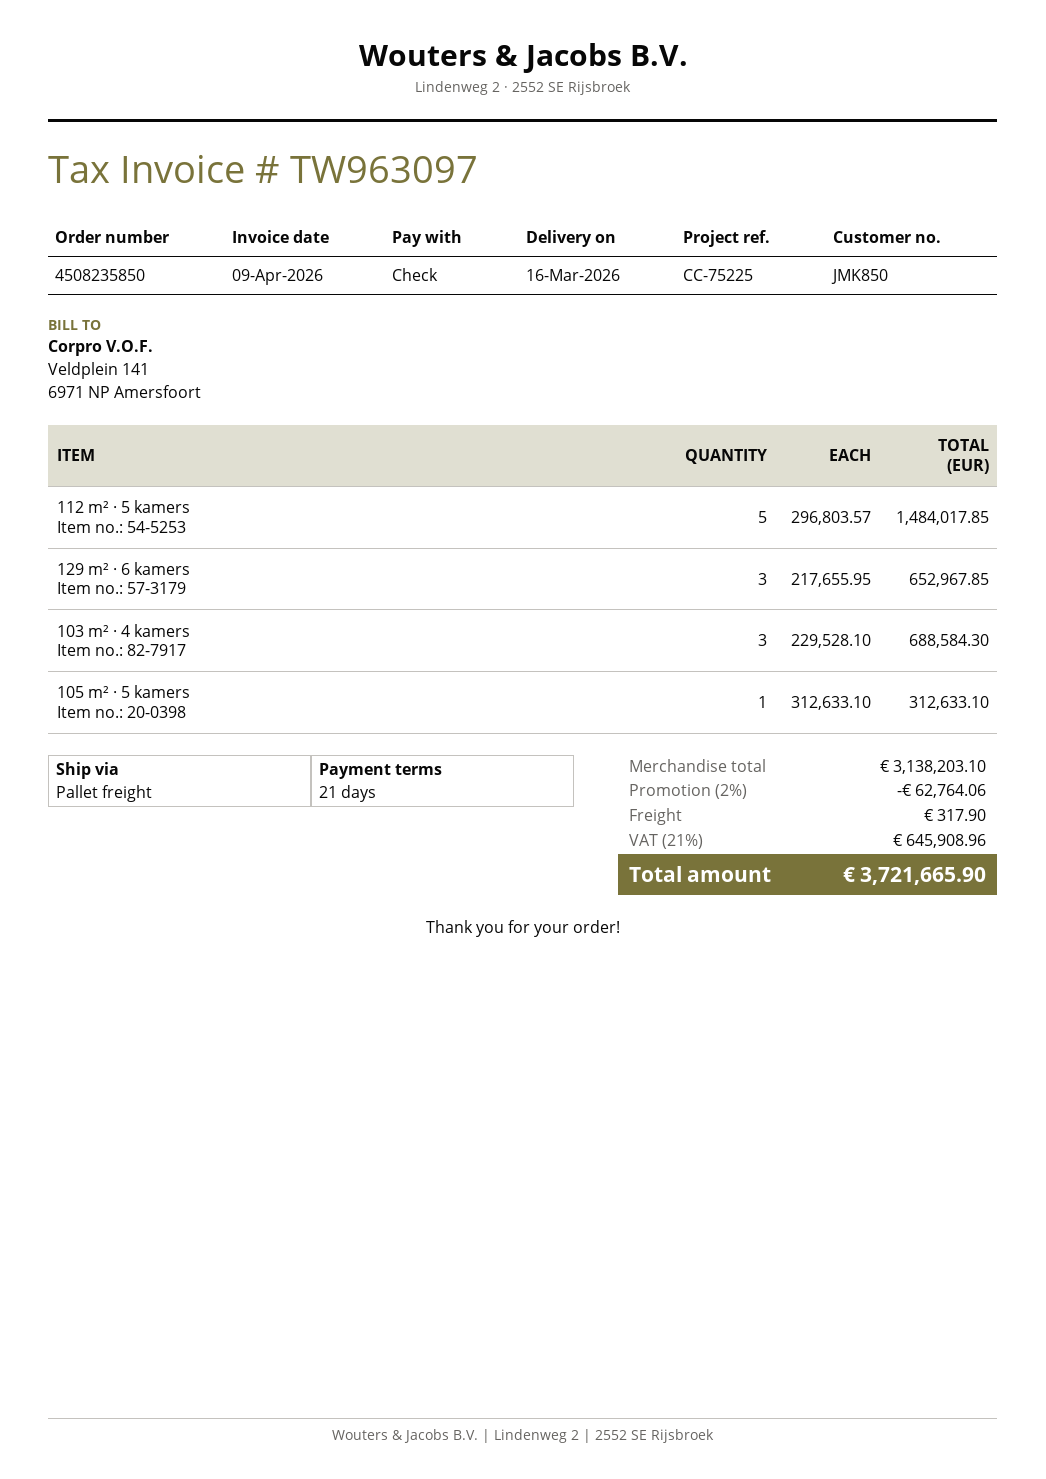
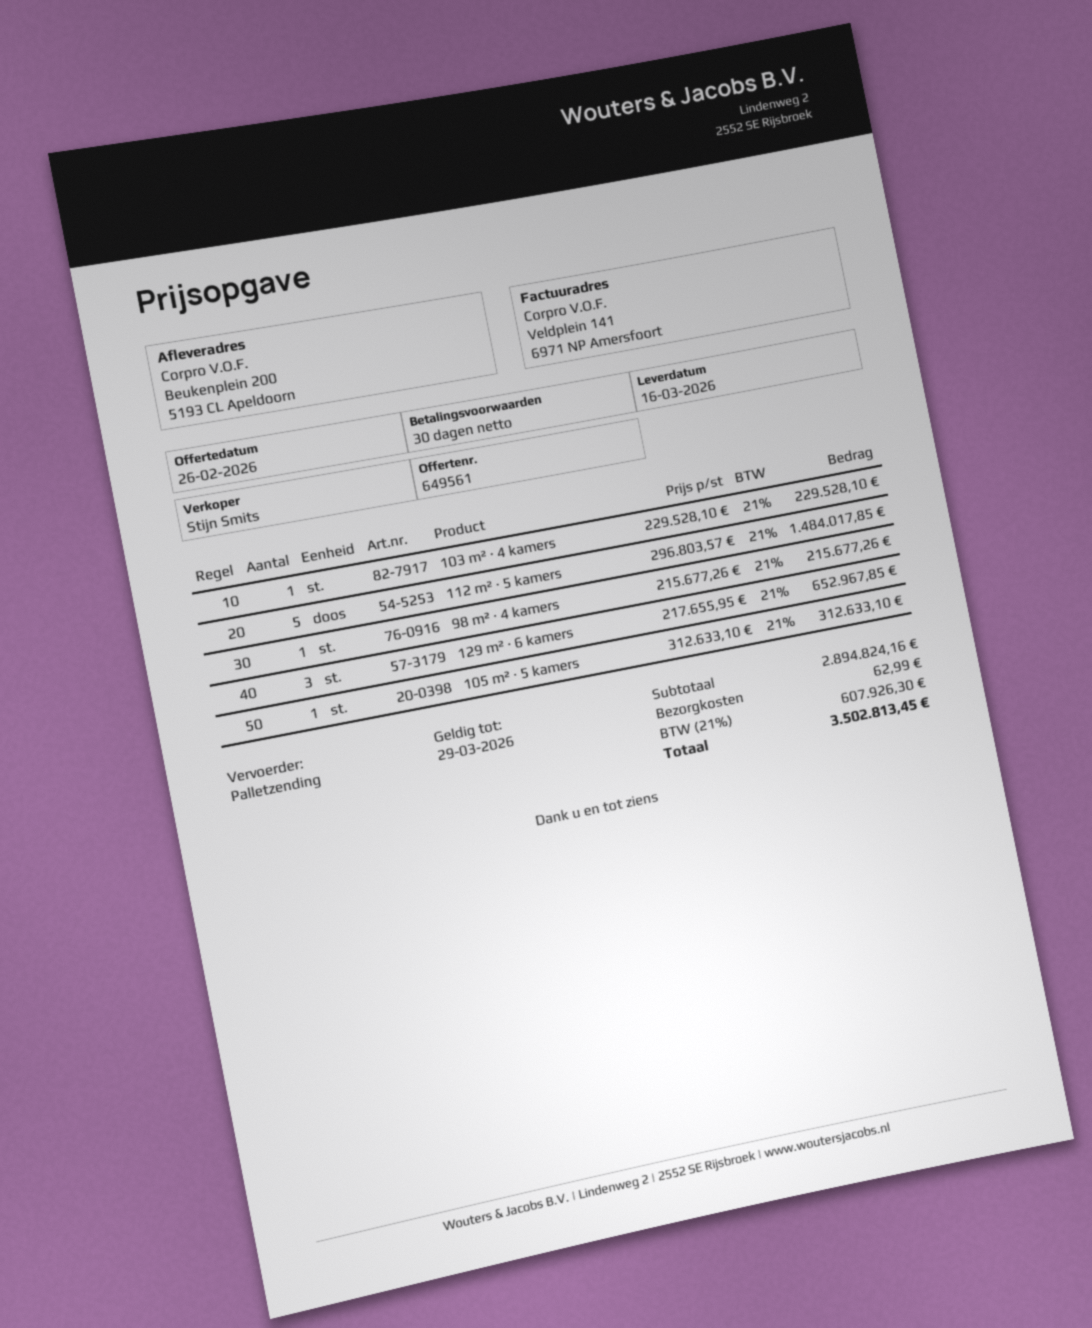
payment terms: 21 days -> 30 days
103 m² · 4 kamers: 3 x 229528.10 = 688584.30 -> 1 x 229528.10 = 229528.10
98 m² · 4 kamers: none -> 1 x 215677.26 = 215677.26
subtotal: 3138203.10 -> 2894824.16
discount: 2% = 62764.06 -> none
shipping: 317.90 -> 62.99
tax: 21% = 645908.96 -> 21% = 607926.30
total: 3721665.90 -> 3502813.45

